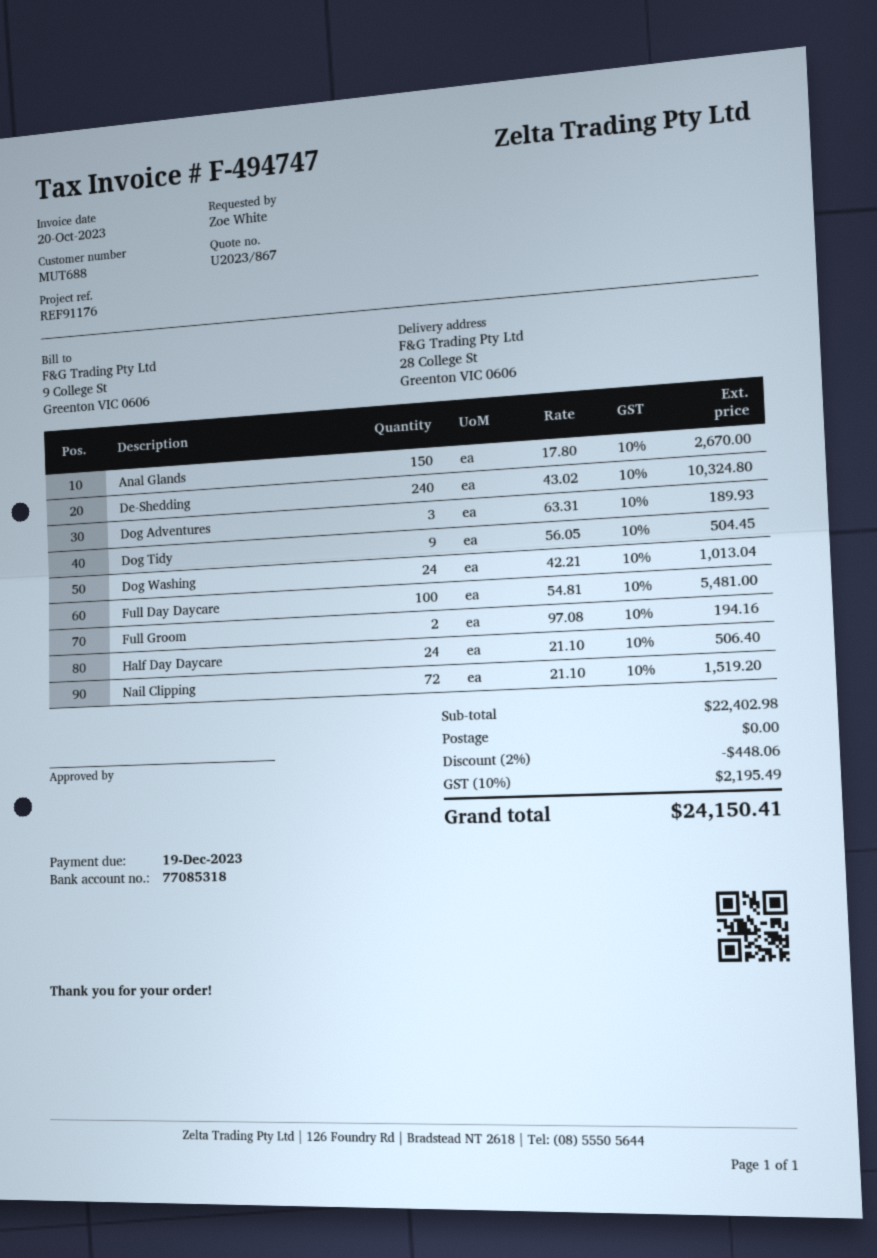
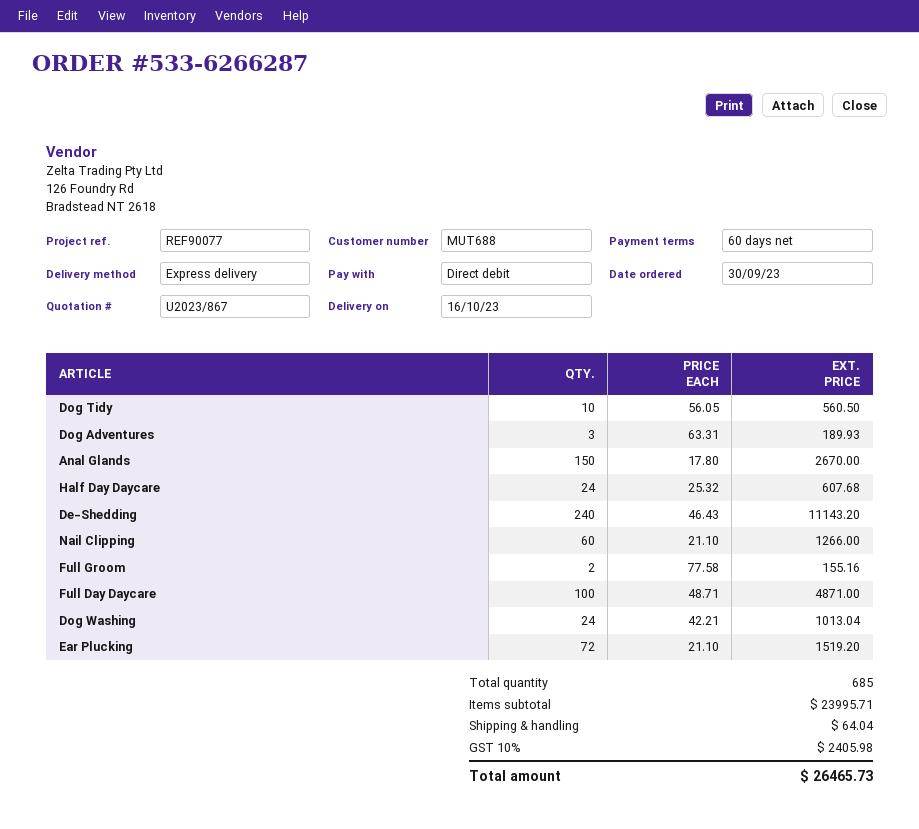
reference: REF91176 -> REF90077
De-Shedding: 240 x 43.02 = 10324.80 -> 240 x 46.43 = 11143.20
Dog Tidy: 9 x 56.05 = 504.45 -> 10 x 56.05 = 560.50
Full Day Daycare: 100 x 54.81 = 5481.00 -> 100 x 48.71 = 4871.00
Full Groom: 2 x 97.08 = 194.16 -> 2 x 77.58 = 155.16
Half Day Daycare: 24 x 21.10 = 506.40 -> 24 x 25.32 = 607.68
Nail Clipping: 72 x 21.10 = 1519.20 -> 60 x 21.10 = 1266.00
Ear Plucking: none -> 72 x 21.10 = 1519.20
subtotal: 22402.98 -> 23995.71
discount: 2% = 448.06 -> none
shipping: 0.00 -> 64.04
tax: 10% = 2195.49 -> 10% = 2405.98
total: 24150.41 -> 26465.73

